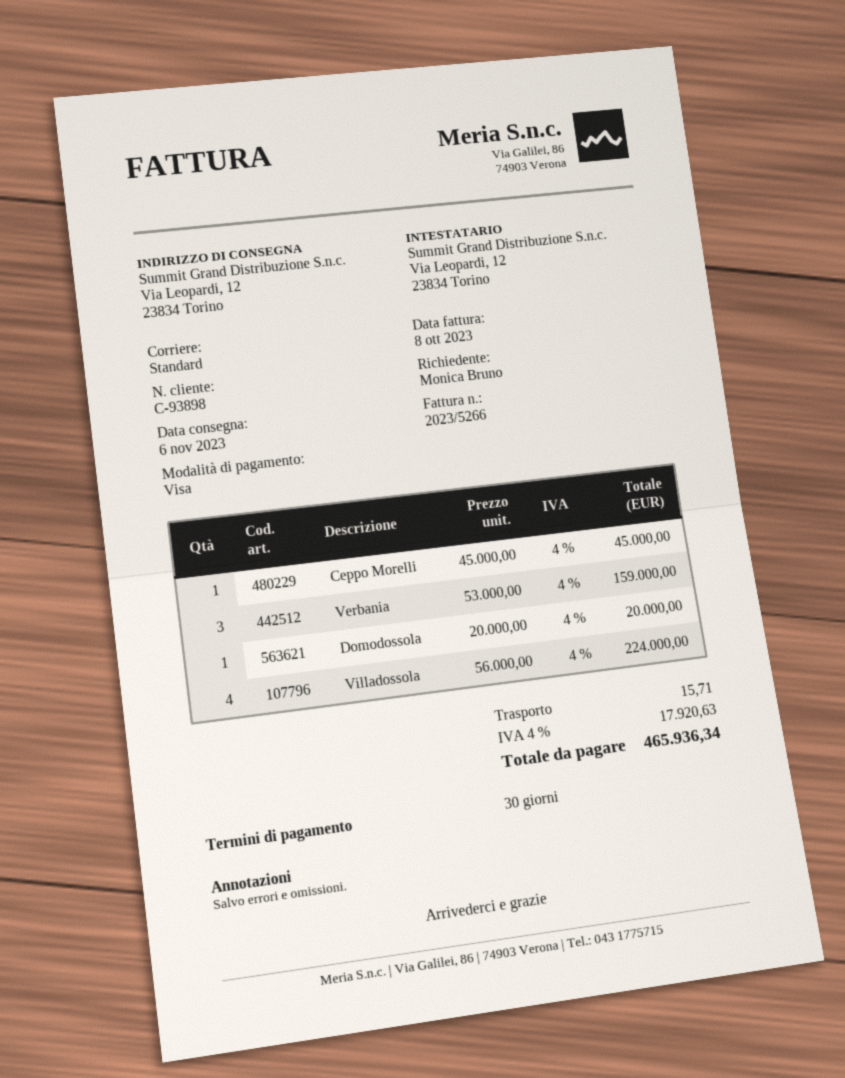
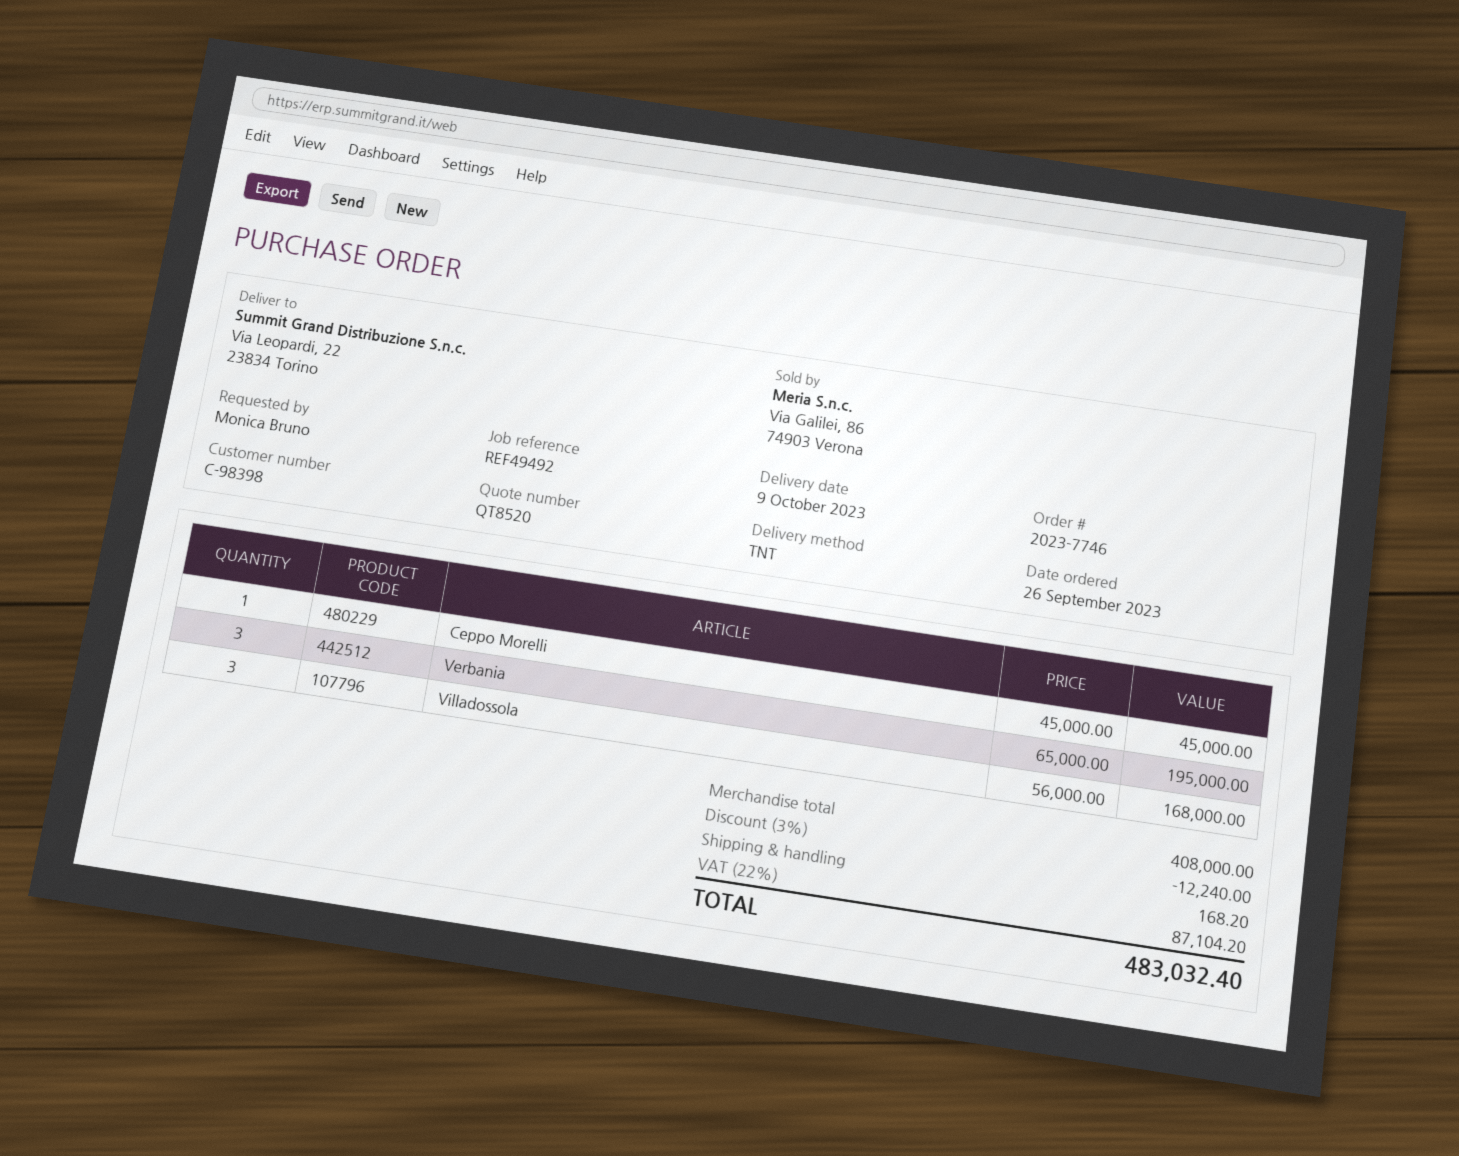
delivery date: 2023-11-06 -> 2023-10-09
customer number: C-93898 -> C-98398
shipping method: standard -> TNT
ship to: Via Leopardi, 12, 23834 Torino -> Via Leopardi, 22, 23834 Torino
Verbania: 3 x 53000.00 = 159000.00 -> 3 x 65000.00 = 195000.00
Domodossola: 1 x 20000.00 = 20000.00 -> none
Villadossola: 4 x 56000.00 = 224000.00 -> 3 x 56000.00 = 168000.00
discount: none -> 3% = 12240.00
shipping: 15.71 -> 168.20
tax: 4% = 17920.63 -> 22% = 87104.20
total: 465936.34 -> 483032.40

